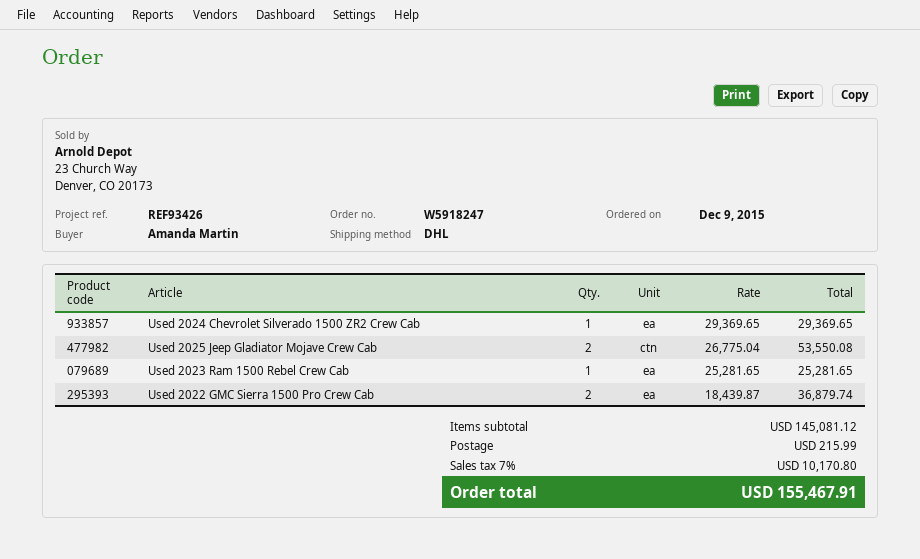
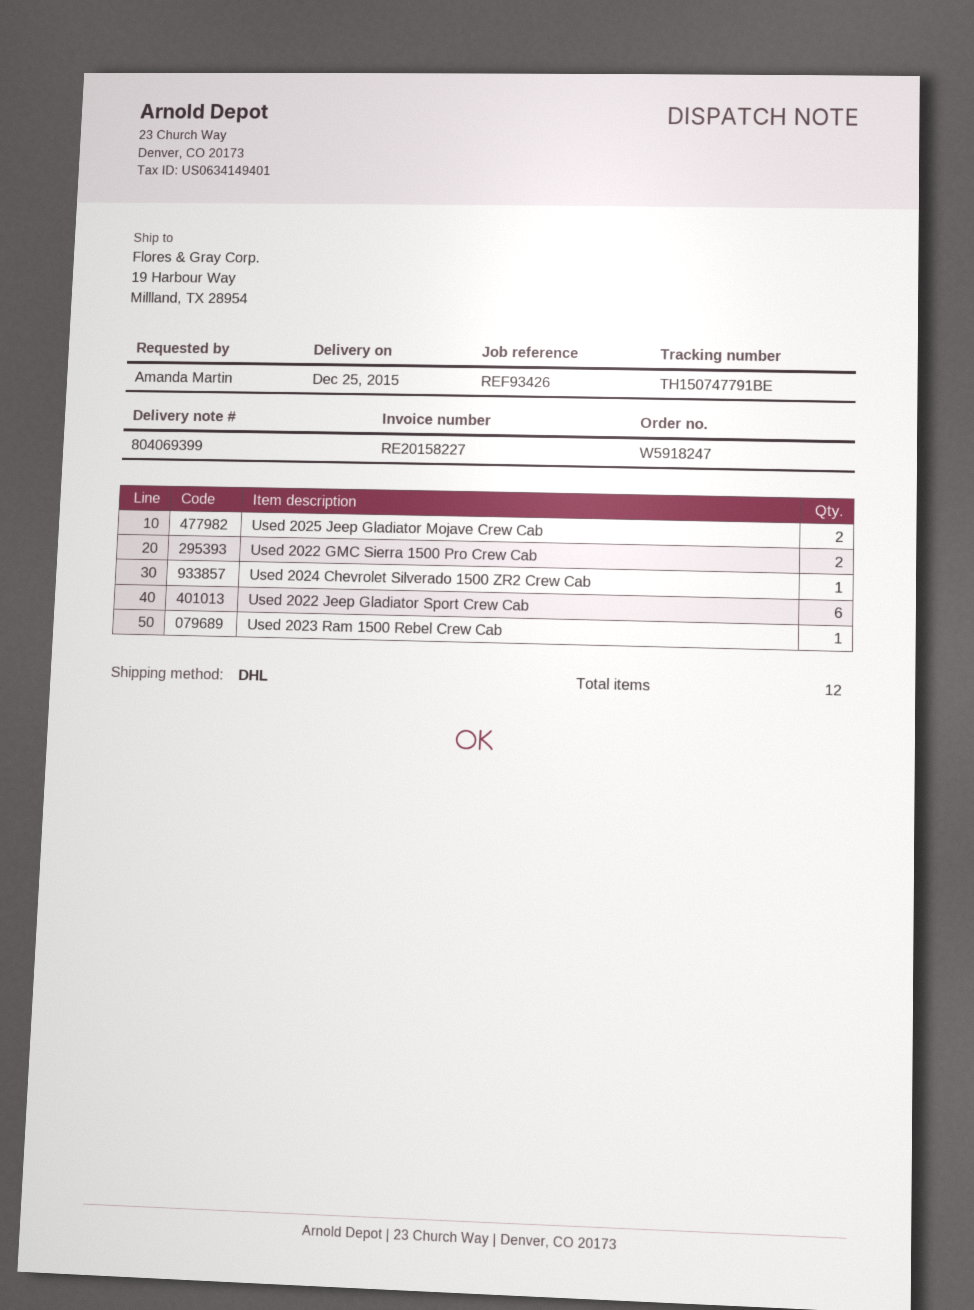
Used 2022 Jeep Gladiator Sport Crew Cab: none -> 6

